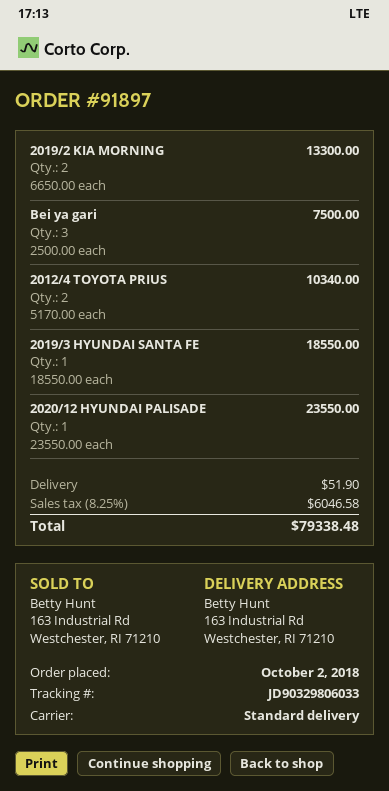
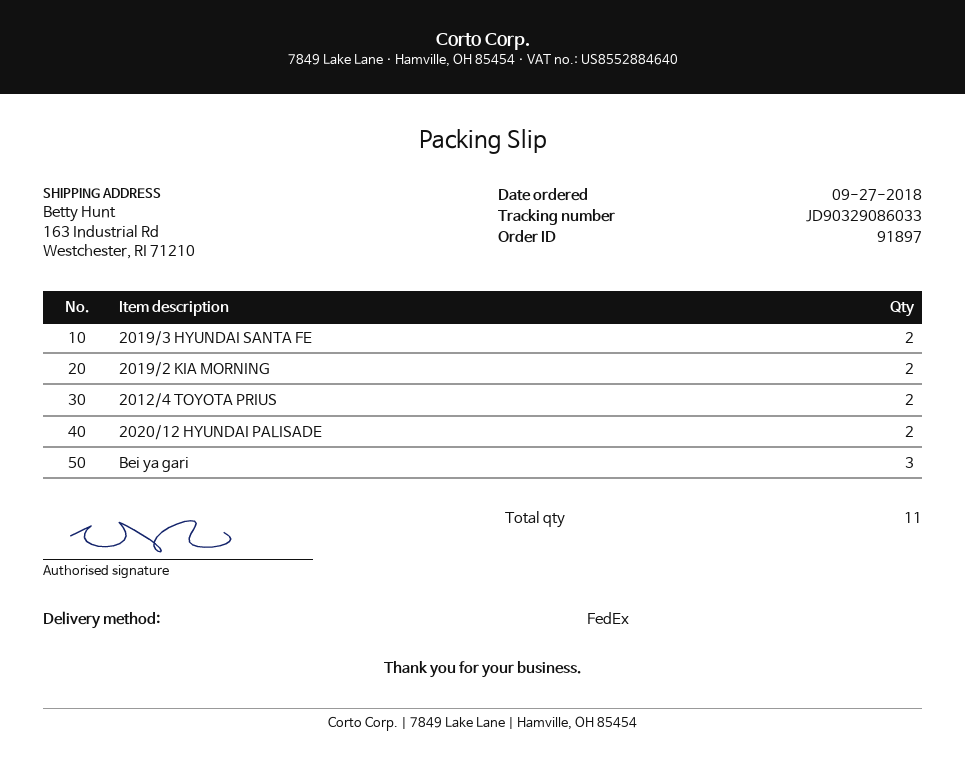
order date: 2018-10-02 -> 2018-09-27
shipping method: standard -> FedEx
tracking number: JD90329806033 -> JD90329086033
2019/3 HYUNDAI SANTA FE: 1 -> 2
2020/12 HYUNDAI PALISADE: 1 -> 2

